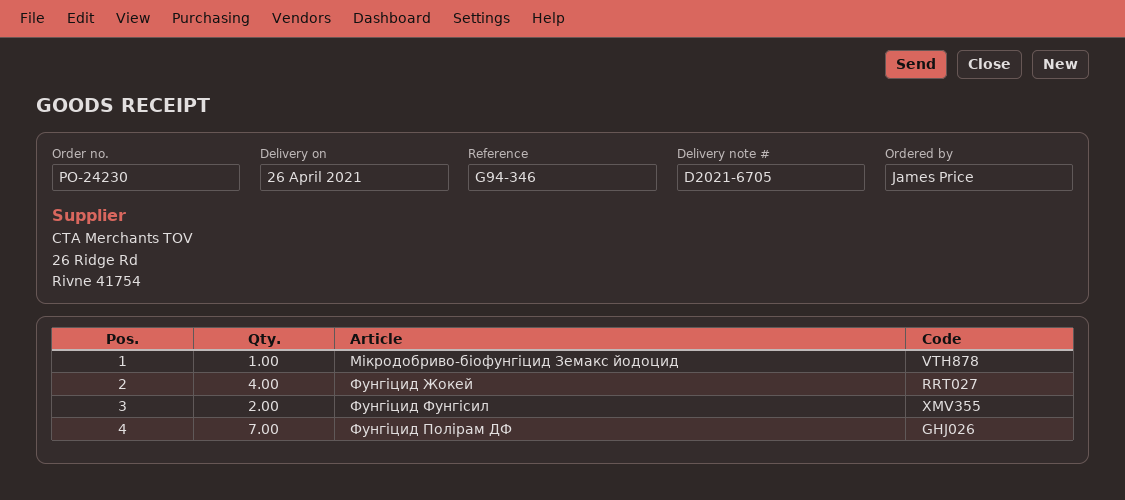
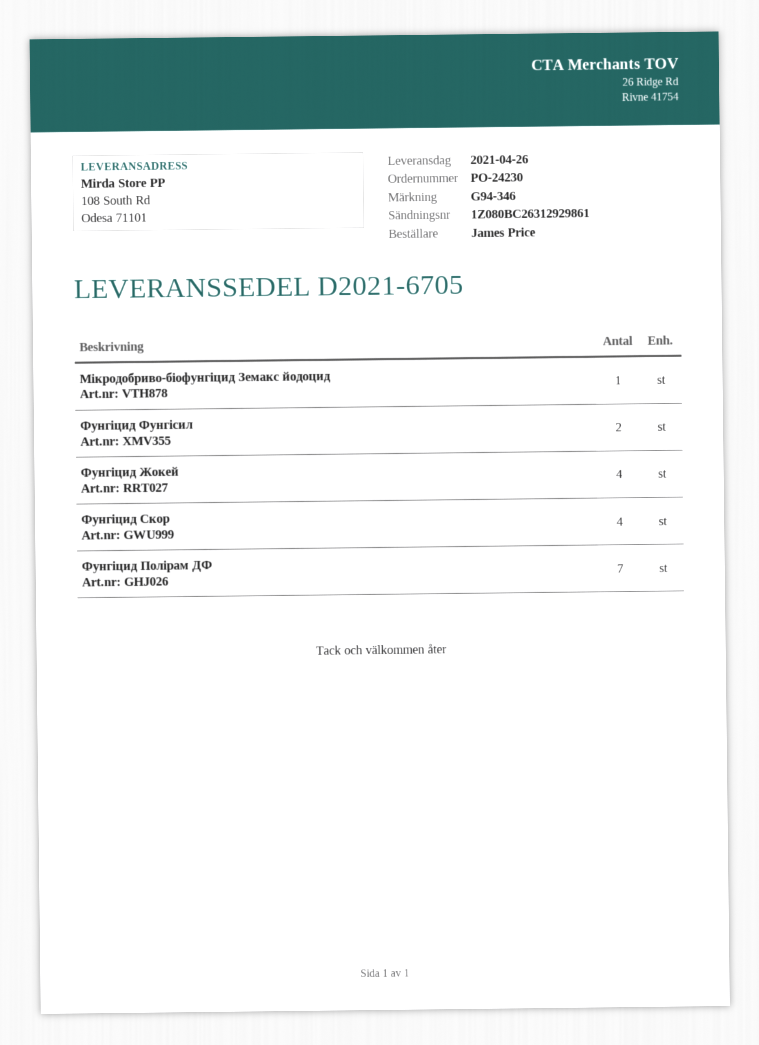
Фунгіцид Скор: none -> 4

